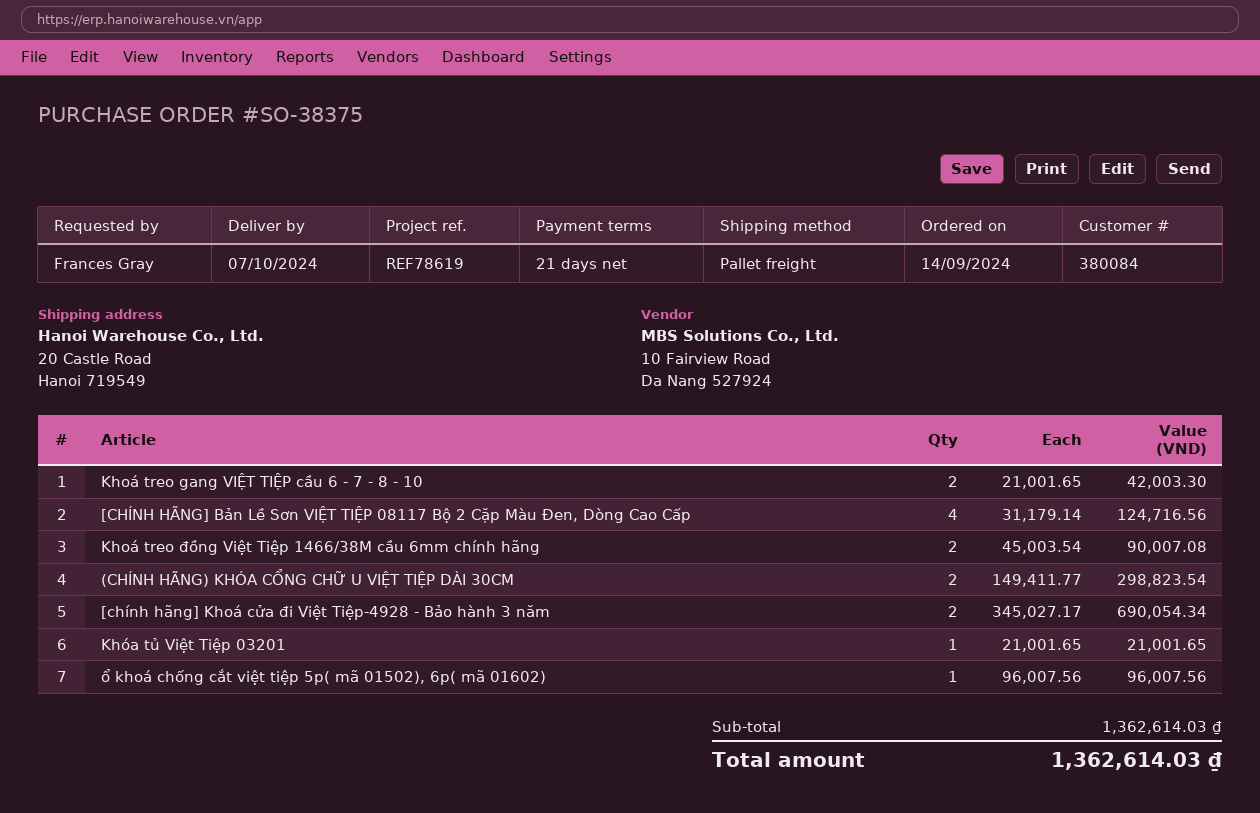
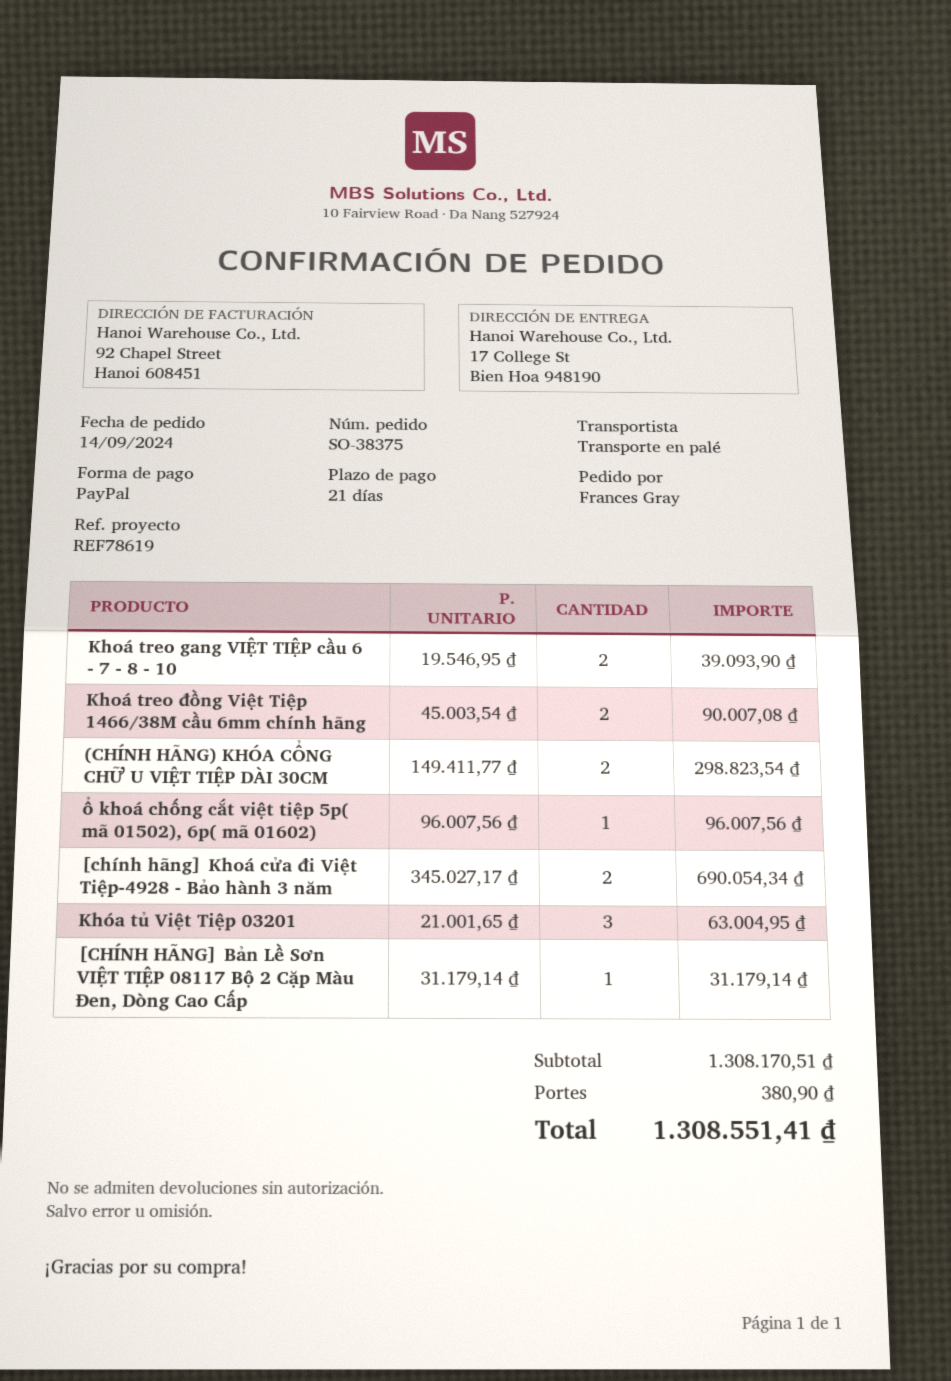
ship to: 20 Castle Road, Hanoi 719549 -> 17 College St, Bien Hoa 948190
Khoá treo gang VIỆT TIỆP cầu 6 - 7 - 8 - 10: 2 x 21001.65 = 42003.30 -> 2 x 19546.95 = 39093.90
[CHÍNH HÃNG] Bản Lề Sơn VIỆT TIỆP 08117 Bộ 2 Cặp Màu Đen, Dòng Cao Cấp: 4 x 31179.14 = 124716.56 -> 1 x 31179.14 = 31179.14
Khóa tủ Việt Tiệp 03201: 1 x 21001.65 = 21001.65 -> 3 x 21001.65 = 63004.95
subtotal: 1362614.03 -> 1308170.51
shipping: none -> 380.90
total: 1362614.03 -> 1308551.41

